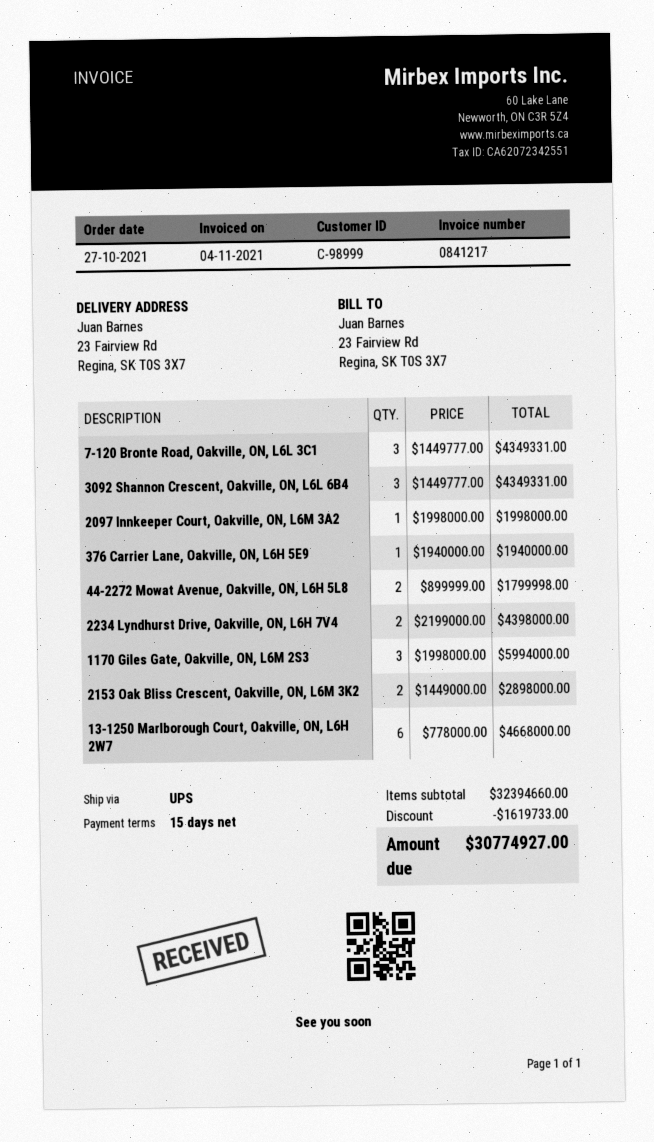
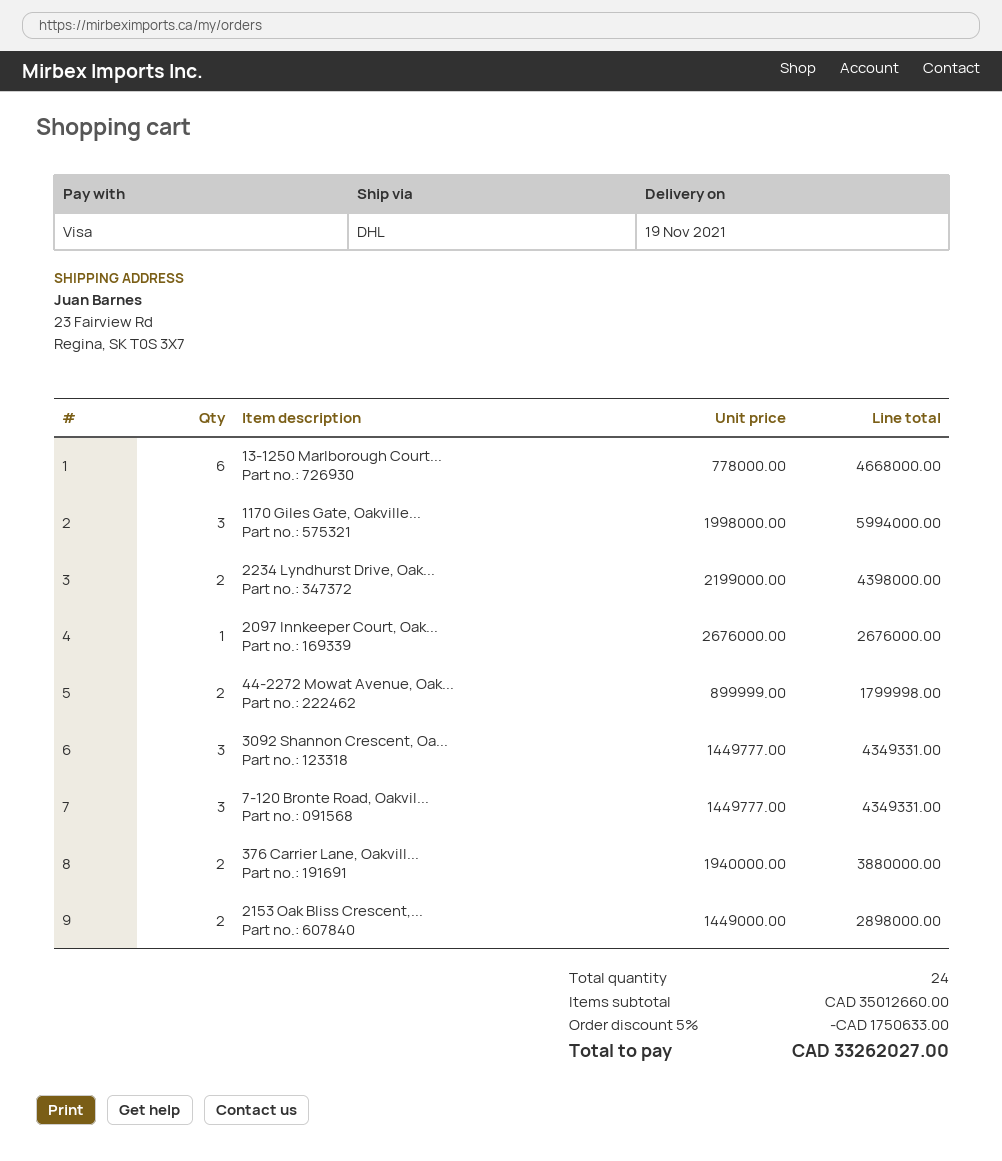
shipping method: UPS -> DHL
2097 Innkeeper Court, Oakville, ON, L6M 3A2: 1 x 1998000.00 = 1998000.00 -> 1 x 2676000.00 = 2676000.00
376 Carrier Lane, Oakville, ON, L6H 5E9: 1 x 1940000.00 = 1940000.00 -> 2 x 1940000.00 = 3880000.00
subtotal: 32394660.00 -> 35012660.00
discount: 1619733.00 -> 1750633.00
total: 30774927.00 -> 33262027.00

